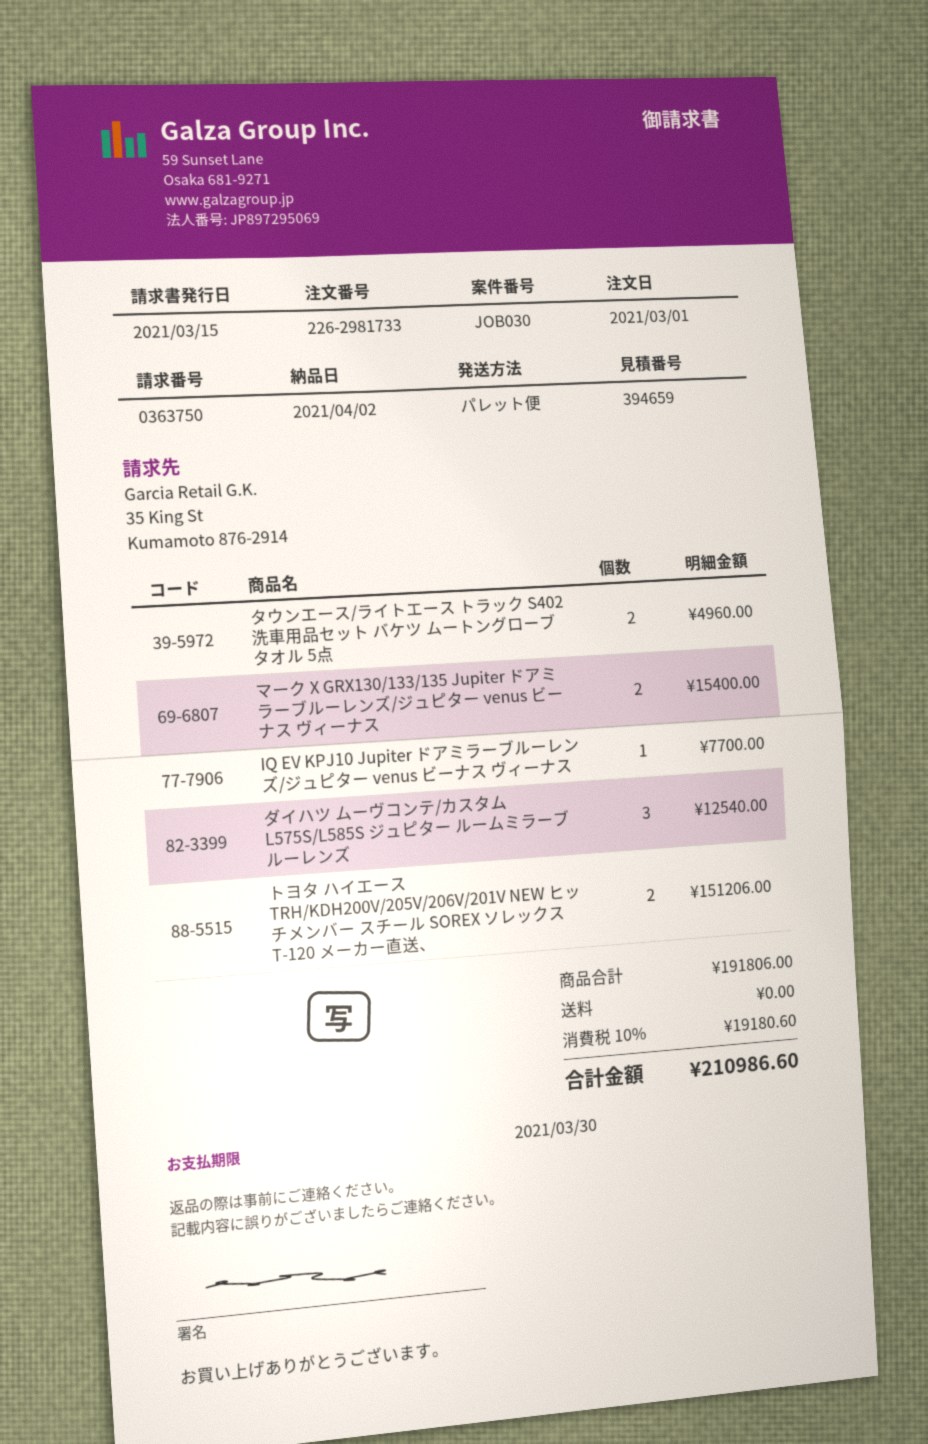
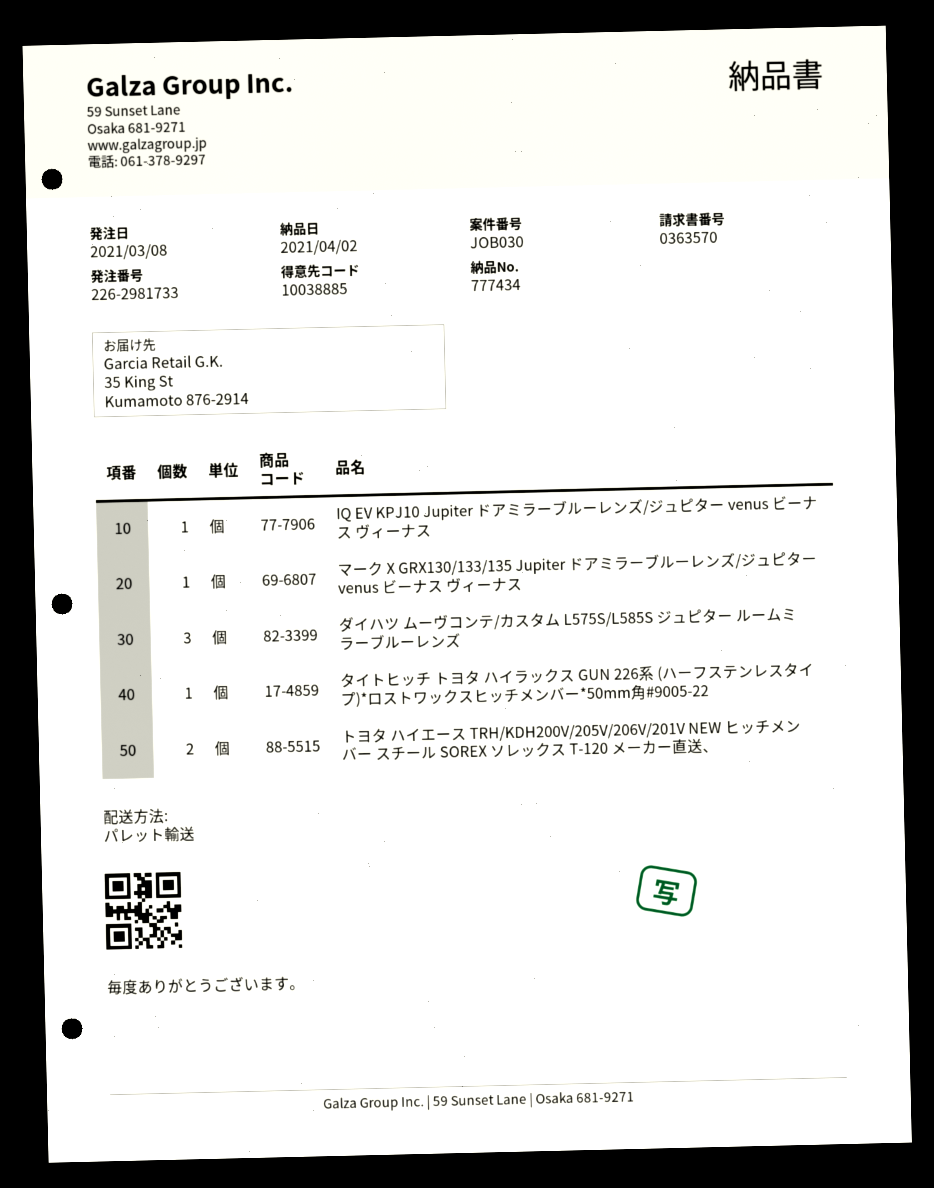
order date: 2021-03-01 -> 2021-03-08
invoice number: 0363750 -> 0363570
タウンエース/ライトエース トラック S402 洗車用品セット バケツ ムートングローブ タオル 5点: 2 -> none
マーク X GRX130/133/135 Jupiter ドアミラーブルーレンズ/ジュピター venus ビーナス ヴィーナス: 2 -> 1
タイトヒッチ トヨタ ハイラックス GUN 226系 (ハーフステンレスタイプ)*ロストワックスヒッチメンバー*50mm角#9005-22: none -> 1

